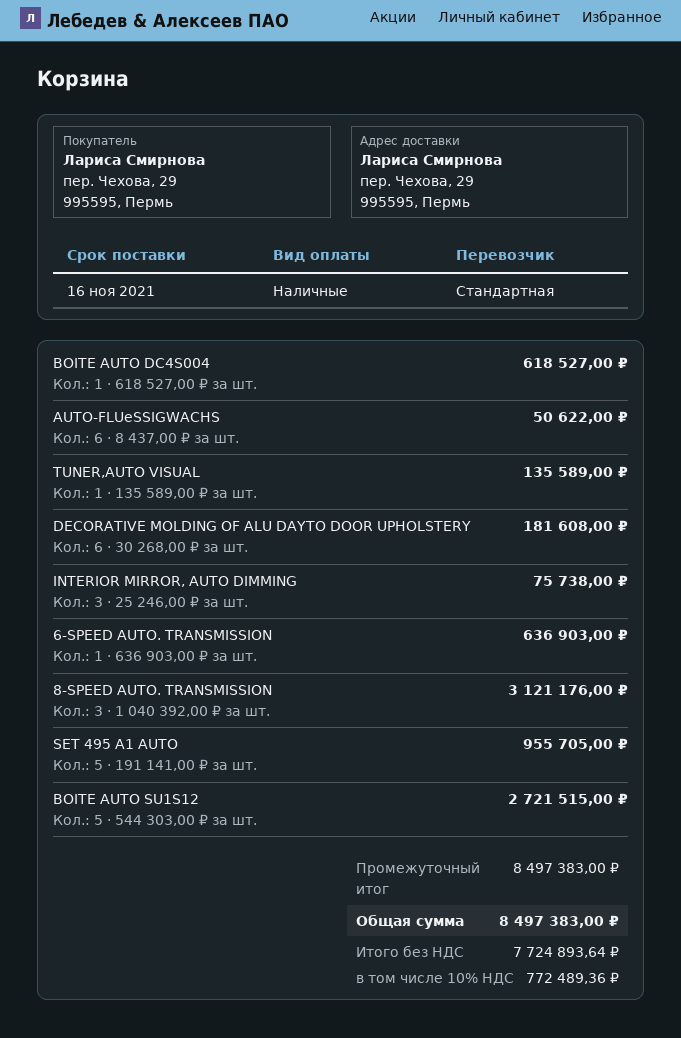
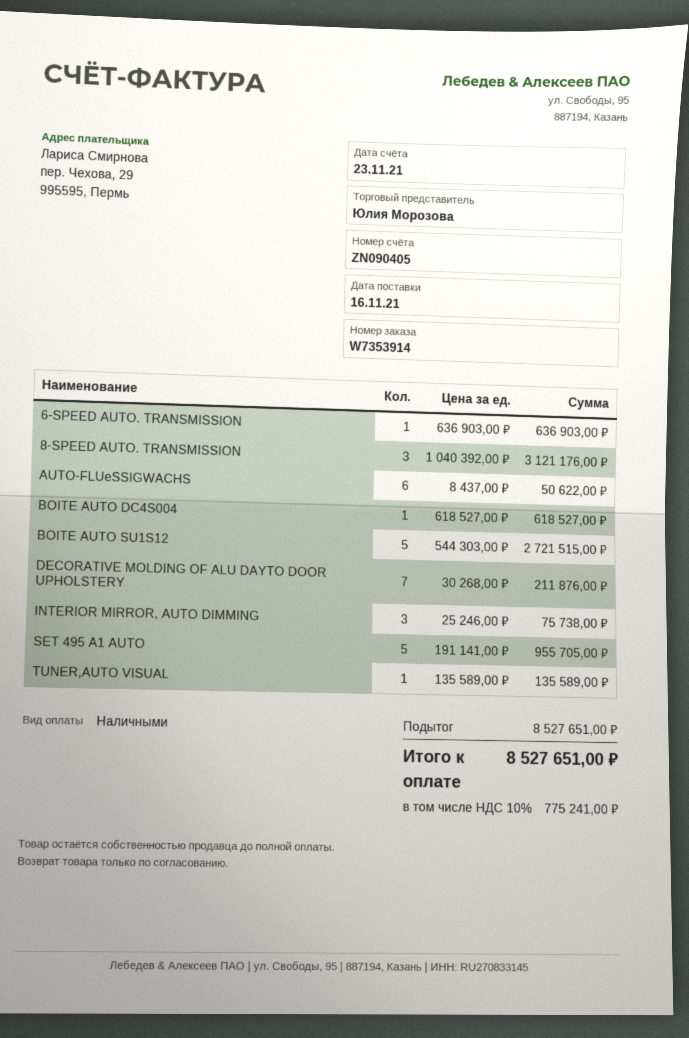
DECORATIVE MOLDING OF ALU DAYTO DOOR UPHOLSTERY: 6 x 30268.00 = 181608.00 -> 7 x 30268.00 = 211876.00
subtotal: 8497383.00 -> 8527651.00
tax: 10% = 772489.36 -> 10% = 775241.00
total: 8497383.00 -> 8527651.00

